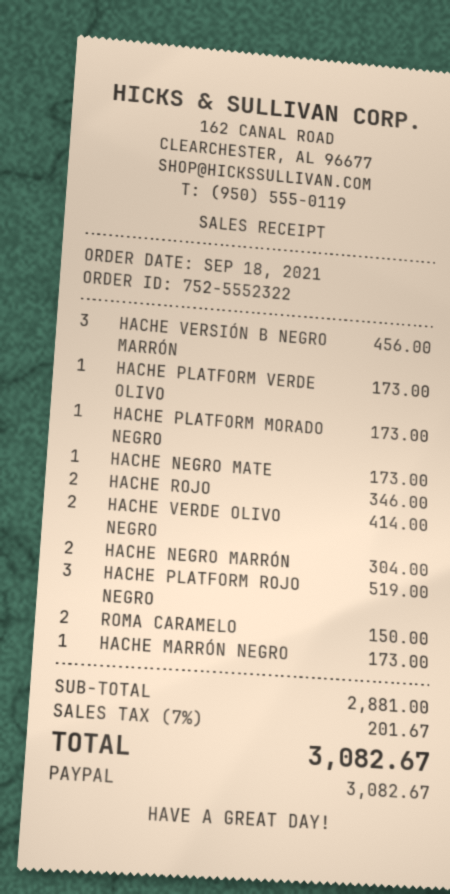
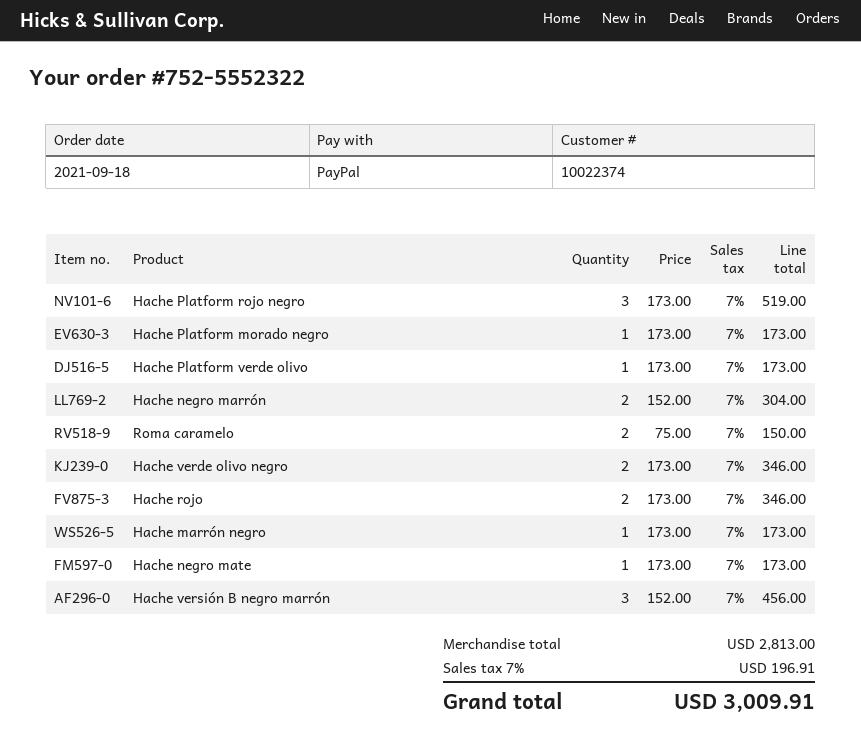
HACHE VERDE OLIVO NEGRO: 2 for 414.00 -> 2 for 346.00
subtotal: 2881.00 -> 2813.00
tax: 7% = 201.67 -> 7% = 196.91
total: 3082.67 -> 3009.91

